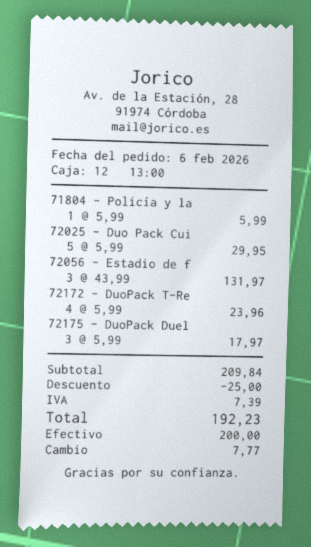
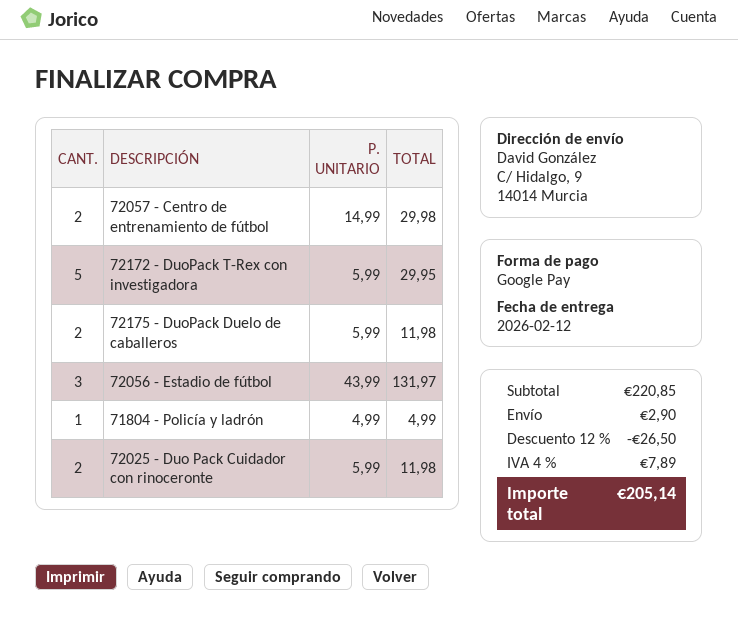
payment method: cash -> Google Pay
71804 - Policía y la: 1 x 5.99 = 5.99 -> 1 x 4.99 = 4.99
72025 - Duo Pack Cui: 5 x 5.99 = 29.95 -> 2 x 5.99 = 11.98
72172 - DuoPack T-Re: 4 x 5.99 = 23.96 -> 5 x 5.99 = 29.95
72175 - DuoPack Duel: 3 x 5.99 = 17.97 -> 2 x 5.99 = 11.98
72057 - Centro de entrenamiento de fútbol: none -> 2 x 14.99 = 29.98
subtotal: 209.84 -> 220.85
discount: 25.00 -> 26.50
shipping: none -> 2.90
tax: 7.39 -> 7.89
total: 192.23 -> 205.14

